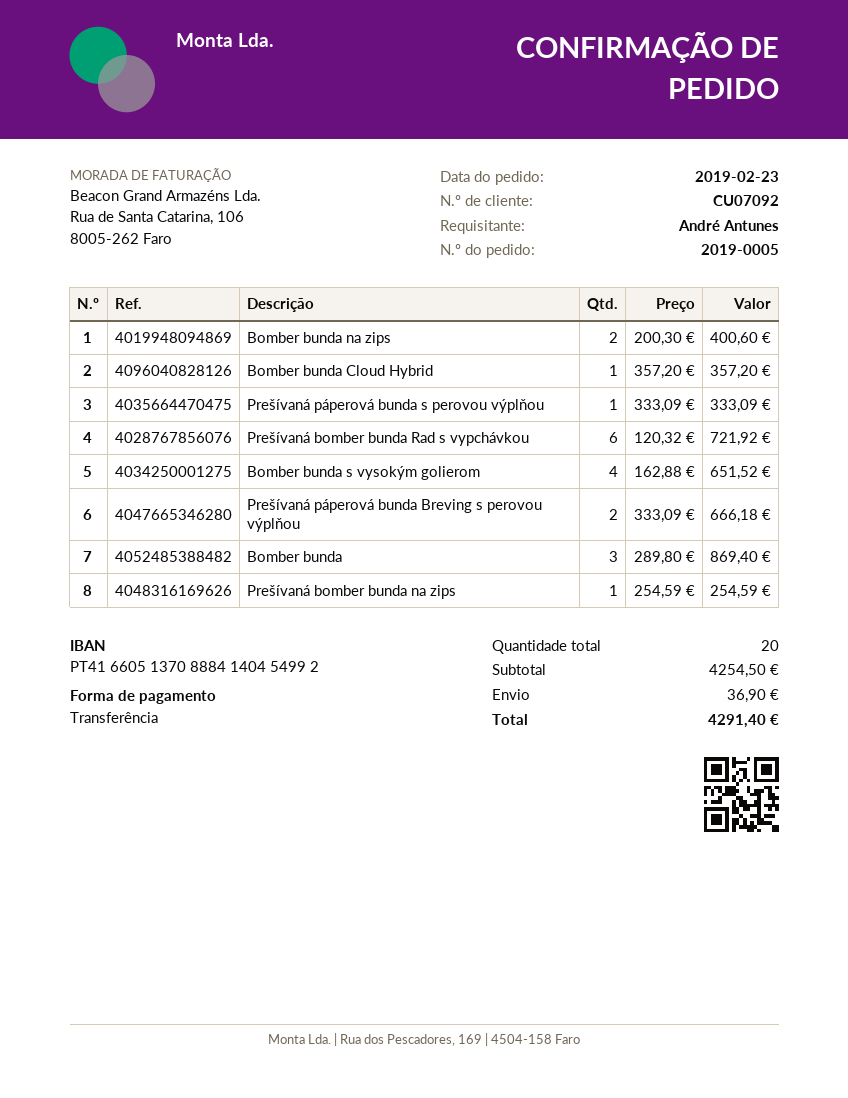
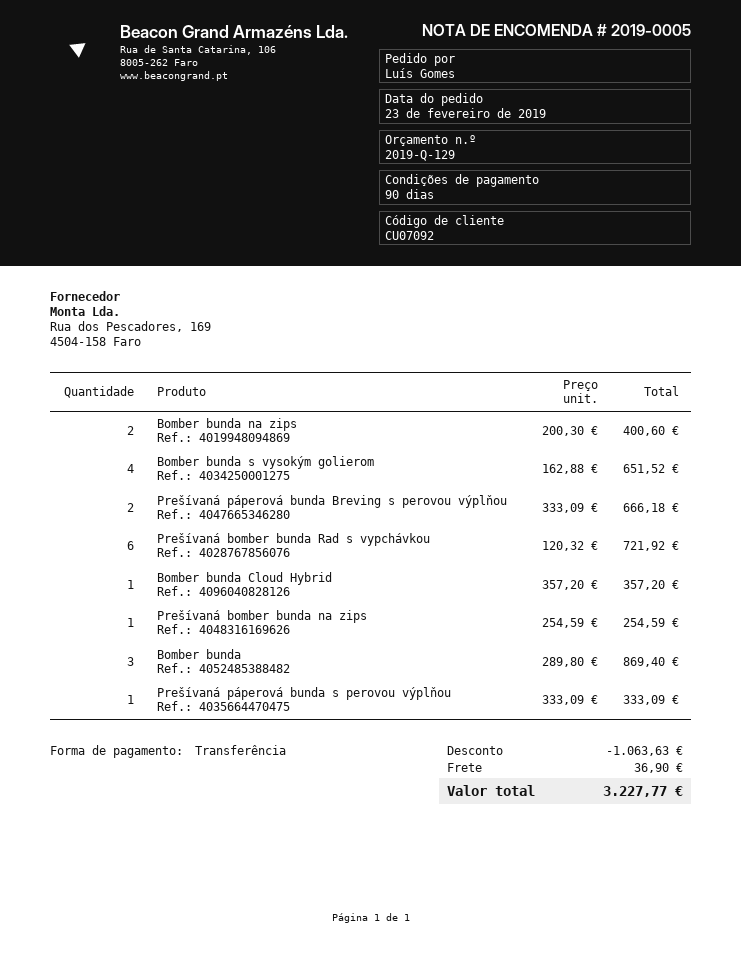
ordered by: André Antunes -> Luís Gomes
discount: none -> 1063.63
total: 4291.40 -> 3227.77

